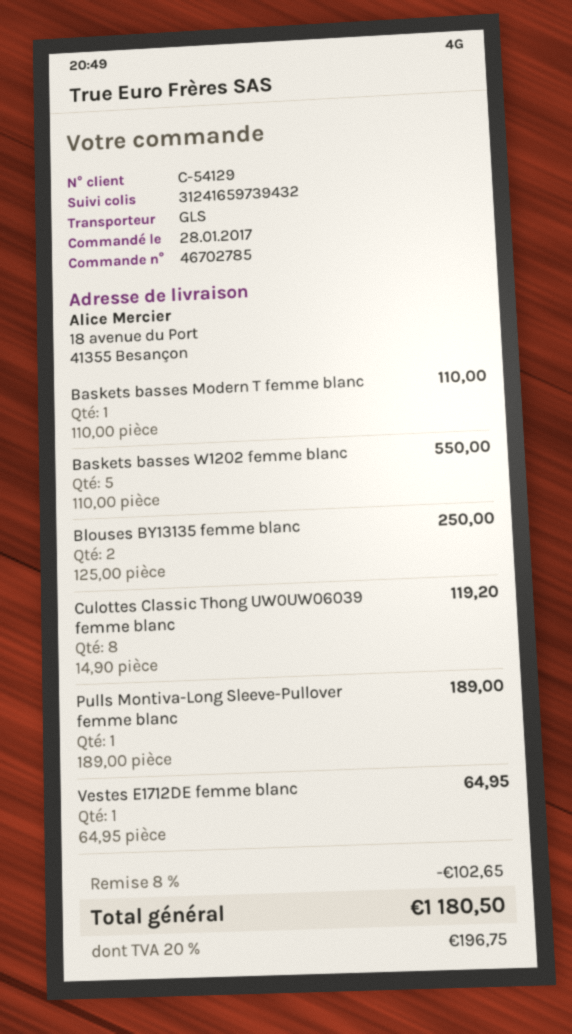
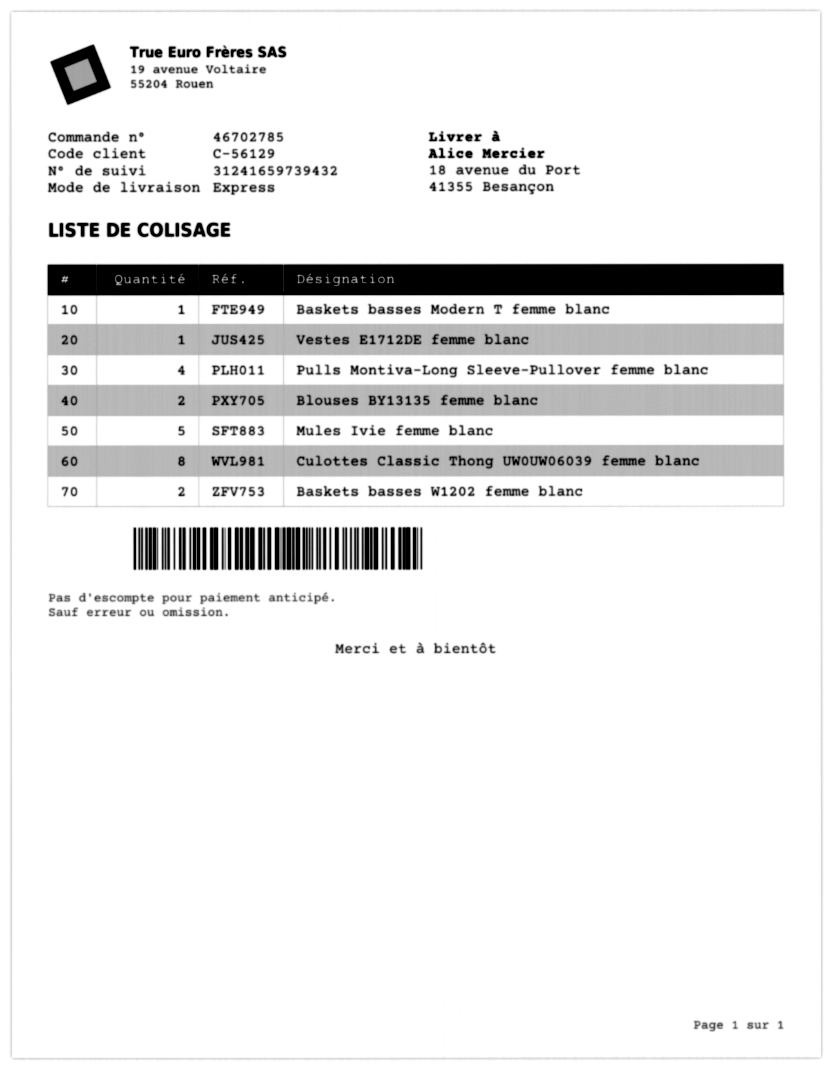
customer number: C-54129 -> C-56129
shipping method: GLS -> express
Baskets basses W1202 femme blanc: 5 -> 2
Pulls Montiva-Long Sleeve-Pullover femme blanc: 1 -> 4
Mules Ivie femme blanc: none -> 5

